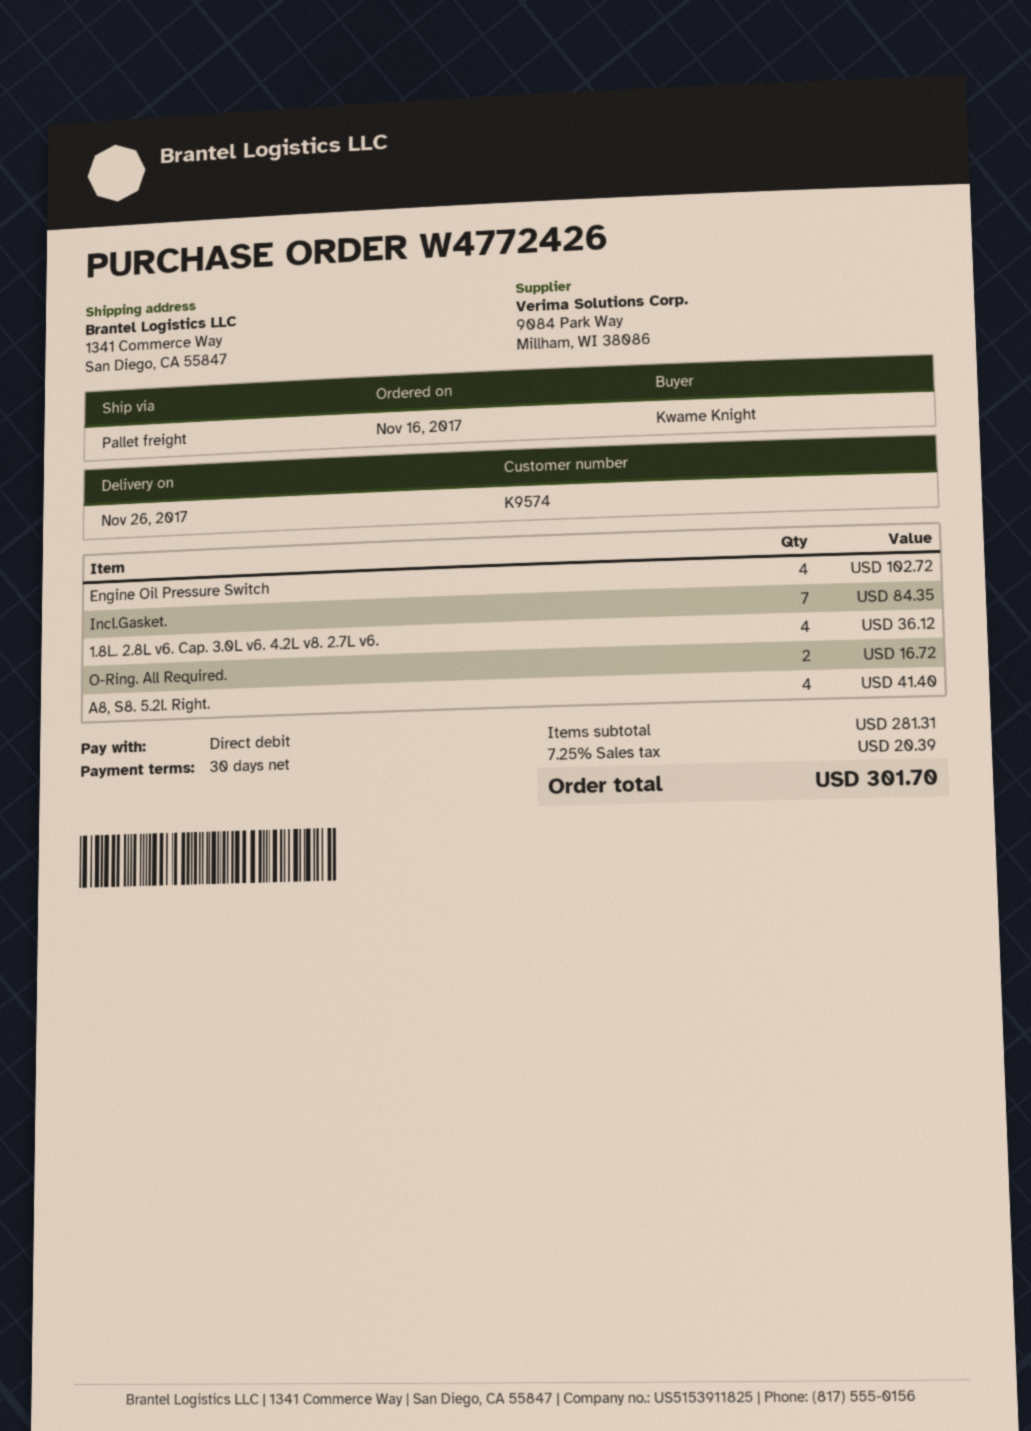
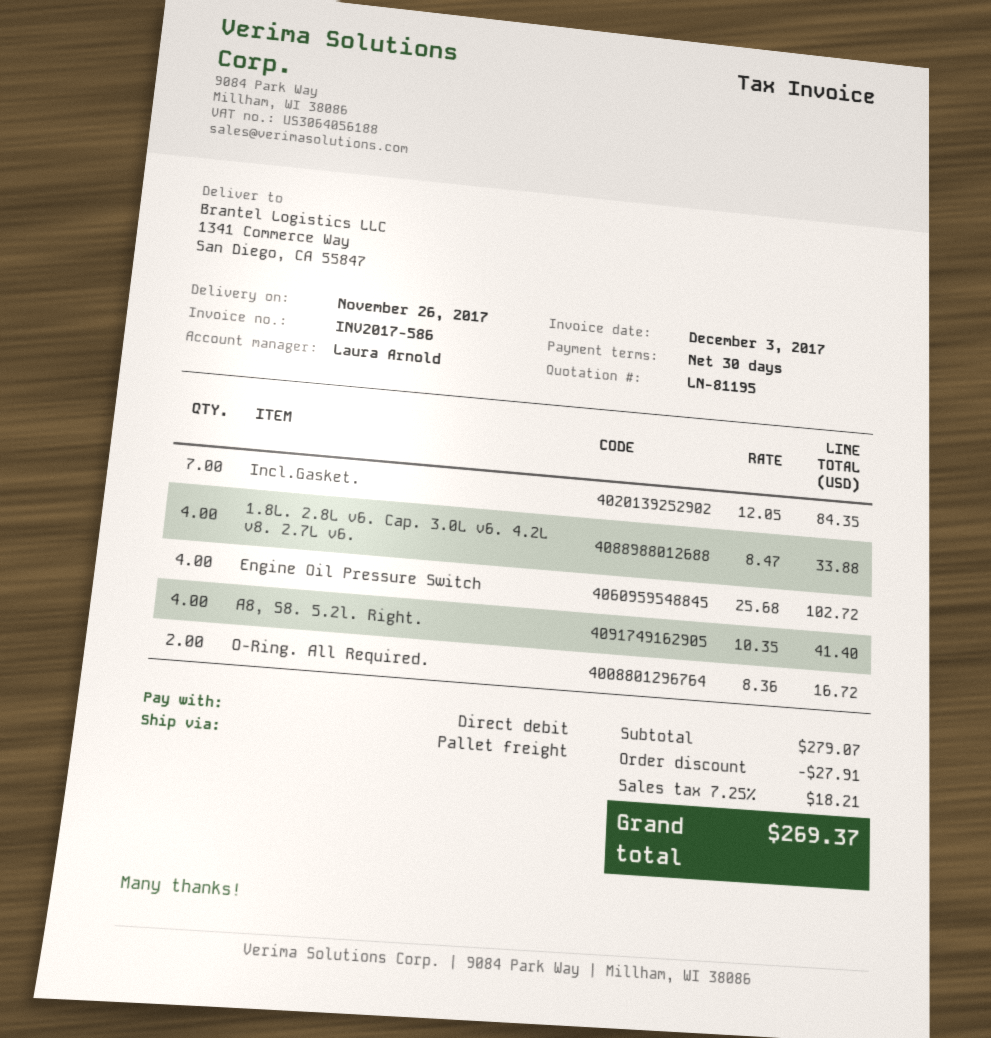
1.8L. 2.8L v6. Cap. 3.0L v6. 4.2L v8. 2.7L v6.: 4 for 36.12 -> 4 for 33.88
subtotal: 281.31 -> 279.07
discount: none -> 27.91
tax: 7.25% = 20.39 -> 7.25% = 18.21
total: 301.70 -> 269.37

